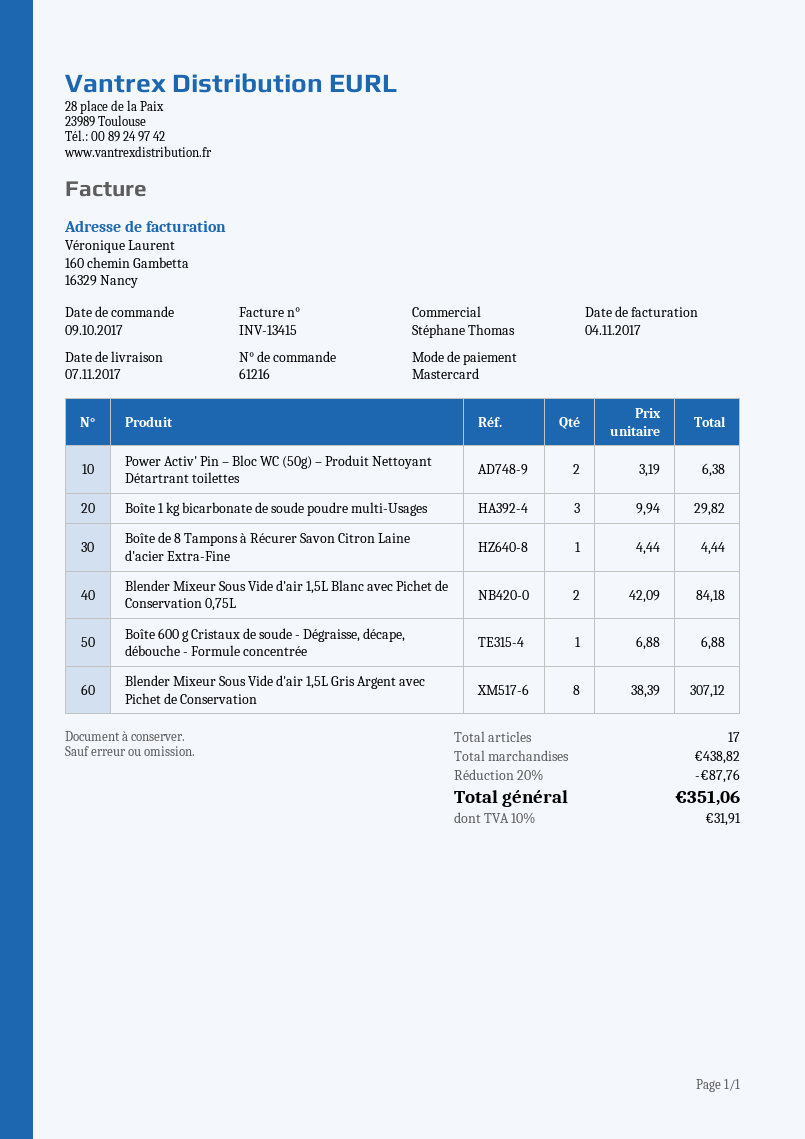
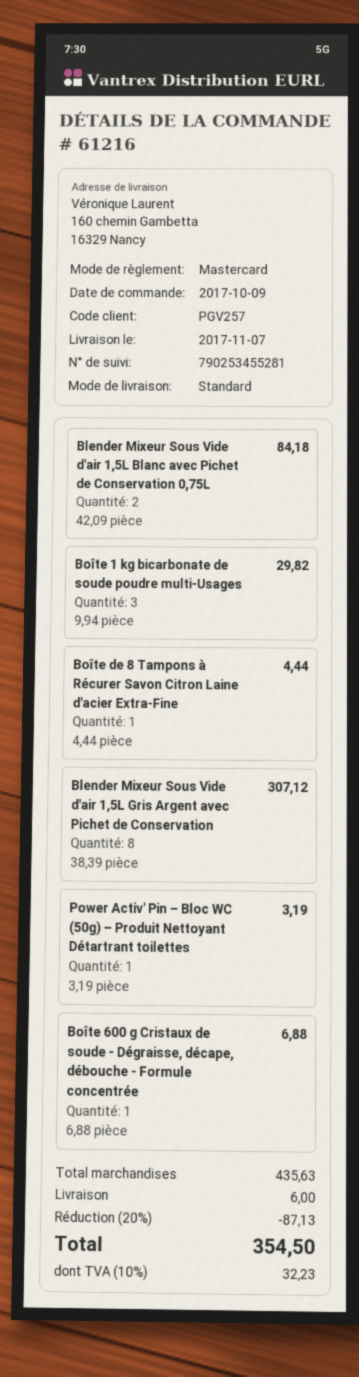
Power Activ' Pin – Bloc WC (50g) – Produit Nettoyant Détartrant toilettes: 2 x 3.19 = 6.38 -> 1 x 3.19 = 3.19
subtotal: 438.82 -> 435.63
discount: 20% = 87.76 -> 20% = 87.13
shipping: none -> 6.00
tax: 10% = 31.91 -> 10% = 32.23
total: 351.06 -> 354.50

